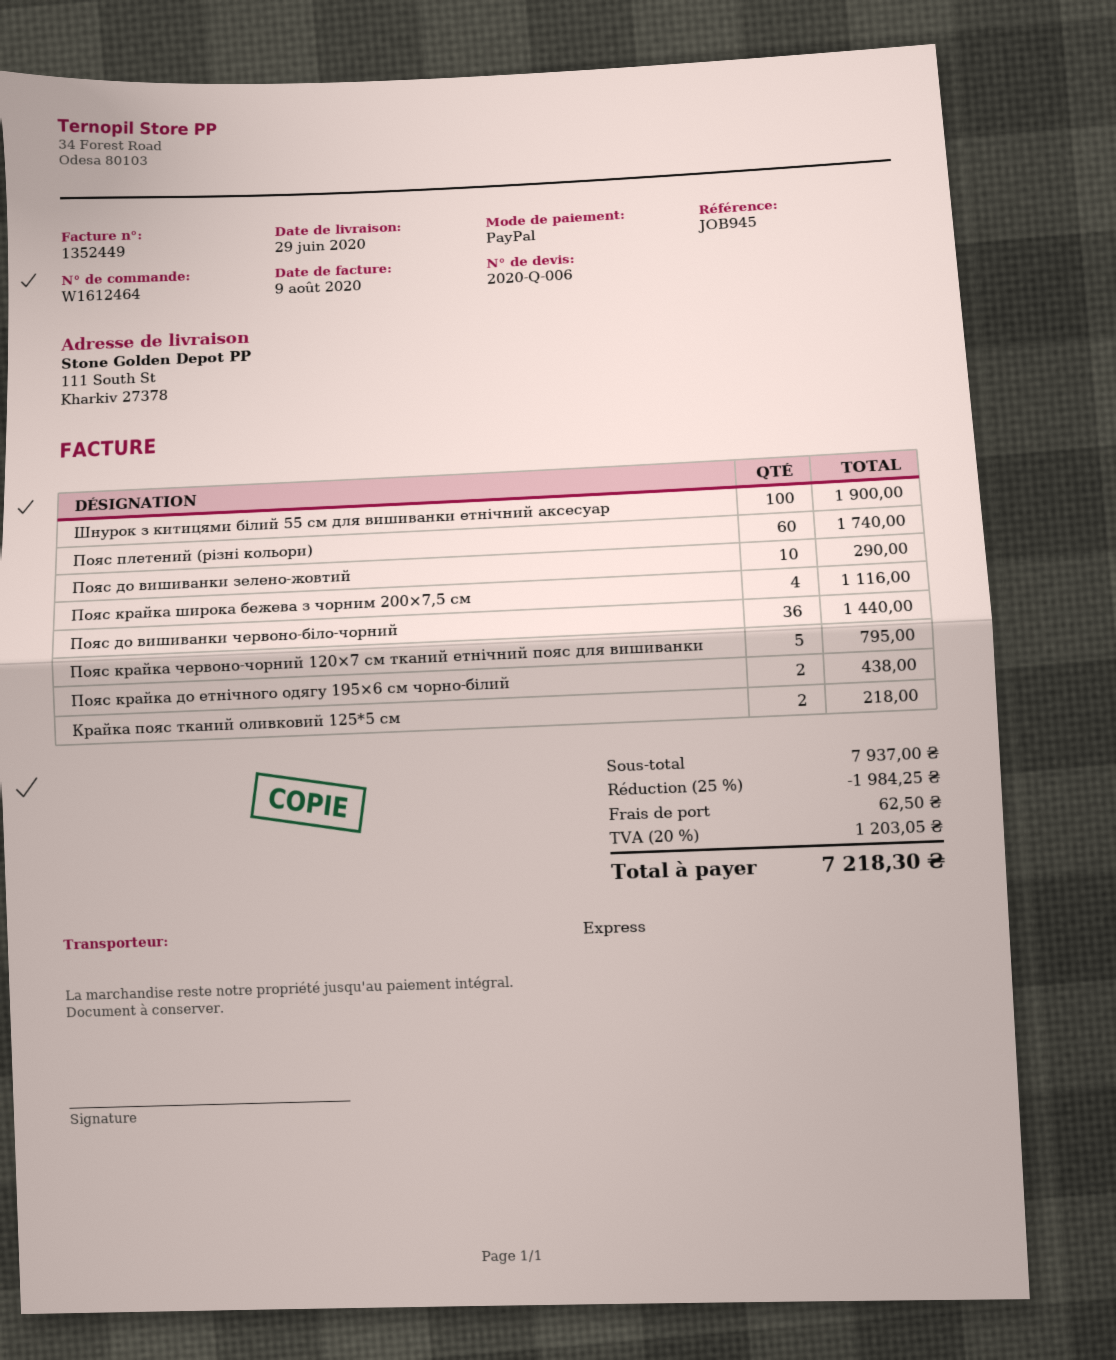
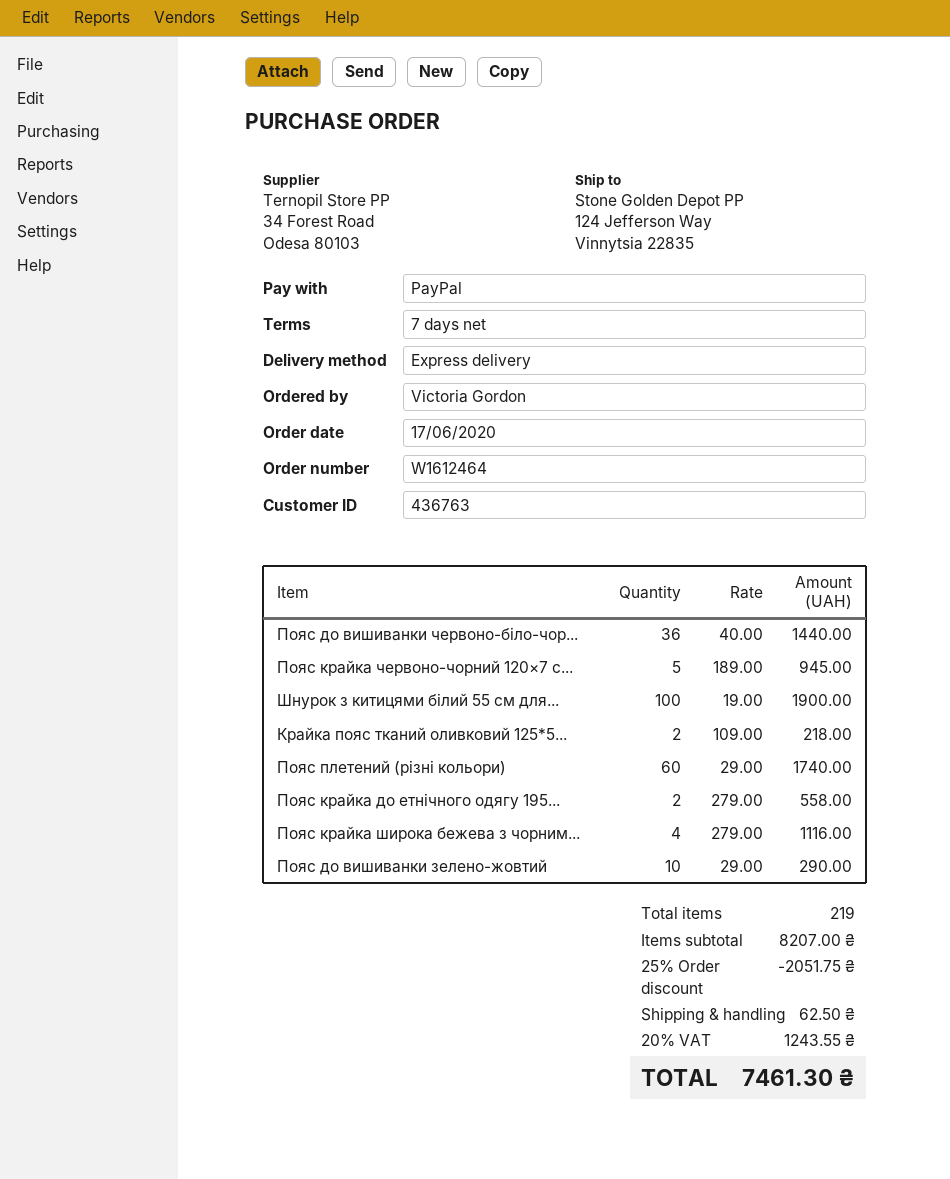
ship to: 111 South St, Kharkiv 27378 -> 124 Jefferson Way, Vinnytsia 22835
Пояс крайка червоно-чорний 120×7 см тканий етнічний пояс для вишиванки: 5 for 795.00 -> 5 for 945.00
Пояс крайка до етнічного одягу 195×6 см чорно-білий: 2 for 438.00 -> 2 for 558.00
subtotal: 7937.00 -> 8207.00
discount: 25% = 1984.25 -> 25% = 2051.75
tax: 20% = 1203.05 -> 20% = 1243.55
total: 7218.30 -> 7461.30

